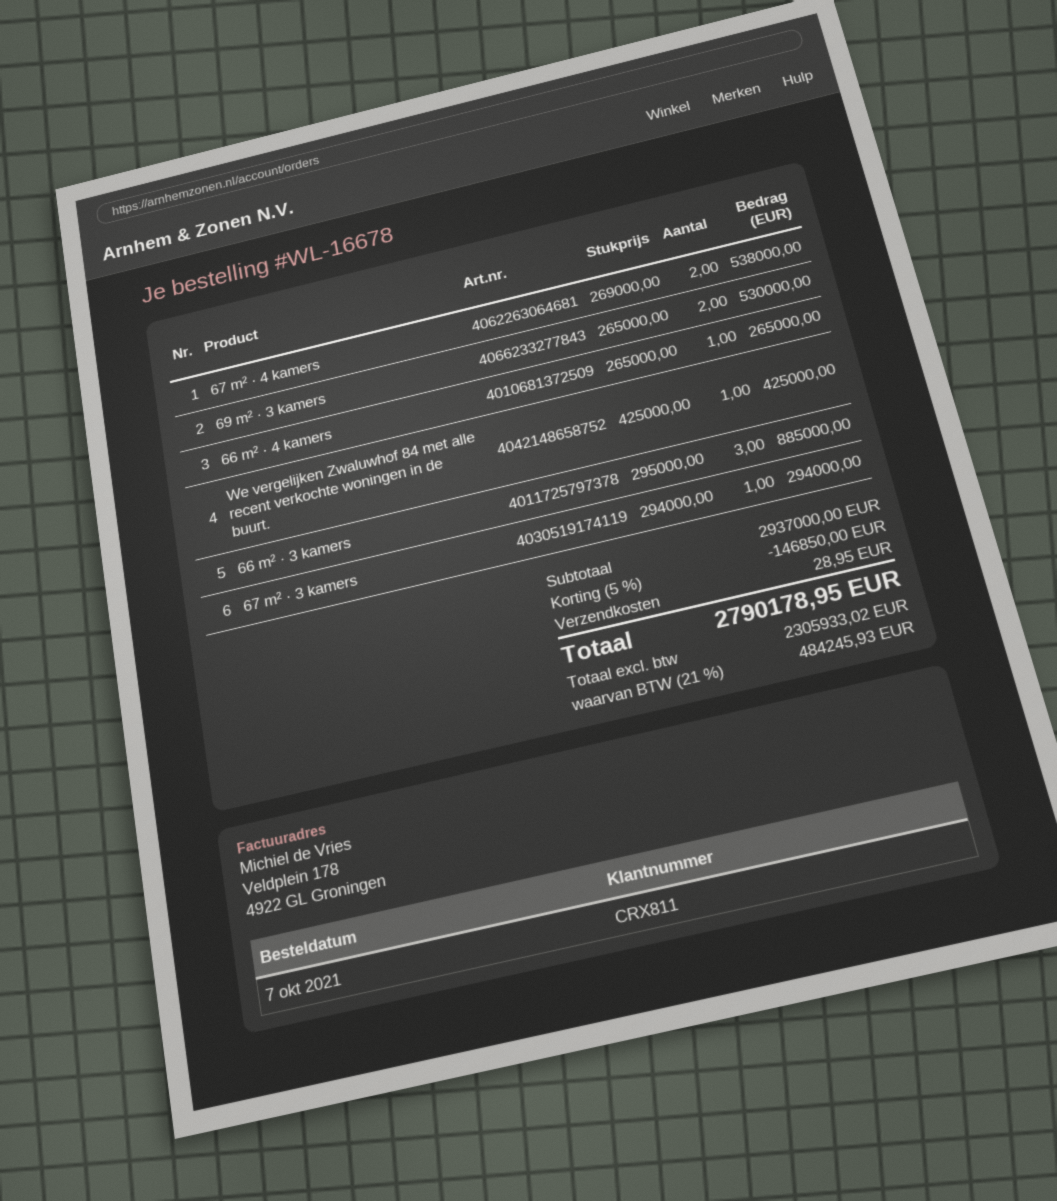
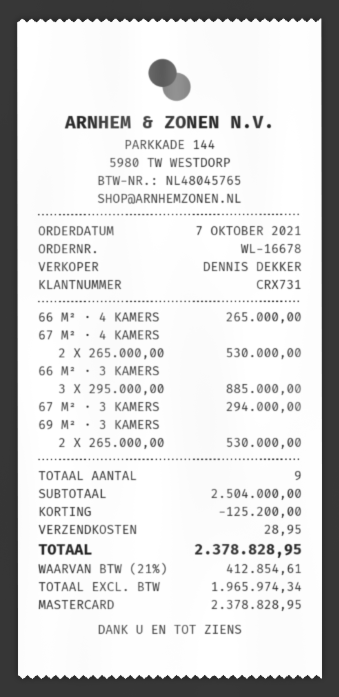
customer number: CRX811 -> CRX731
67 m² · 4 kamers: 2 x 269000.00 = 538000.00 -> 2 x 265000.00 = 530000.00
We vergelijken Zwaluwhof 84 met alle recent verkochte woningen in de buurt.: 1 x 425000.00 = 425000.00 -> none
subtotal: 2937000.00 -> 2504000.00
discount: 146850.00 -> 125200.00
net: 2305933.02 -> 1965974.34
tax: 21% = 484245.93 -> 21% = 412854.61
total: 2790178.95 -> 2378828.95

